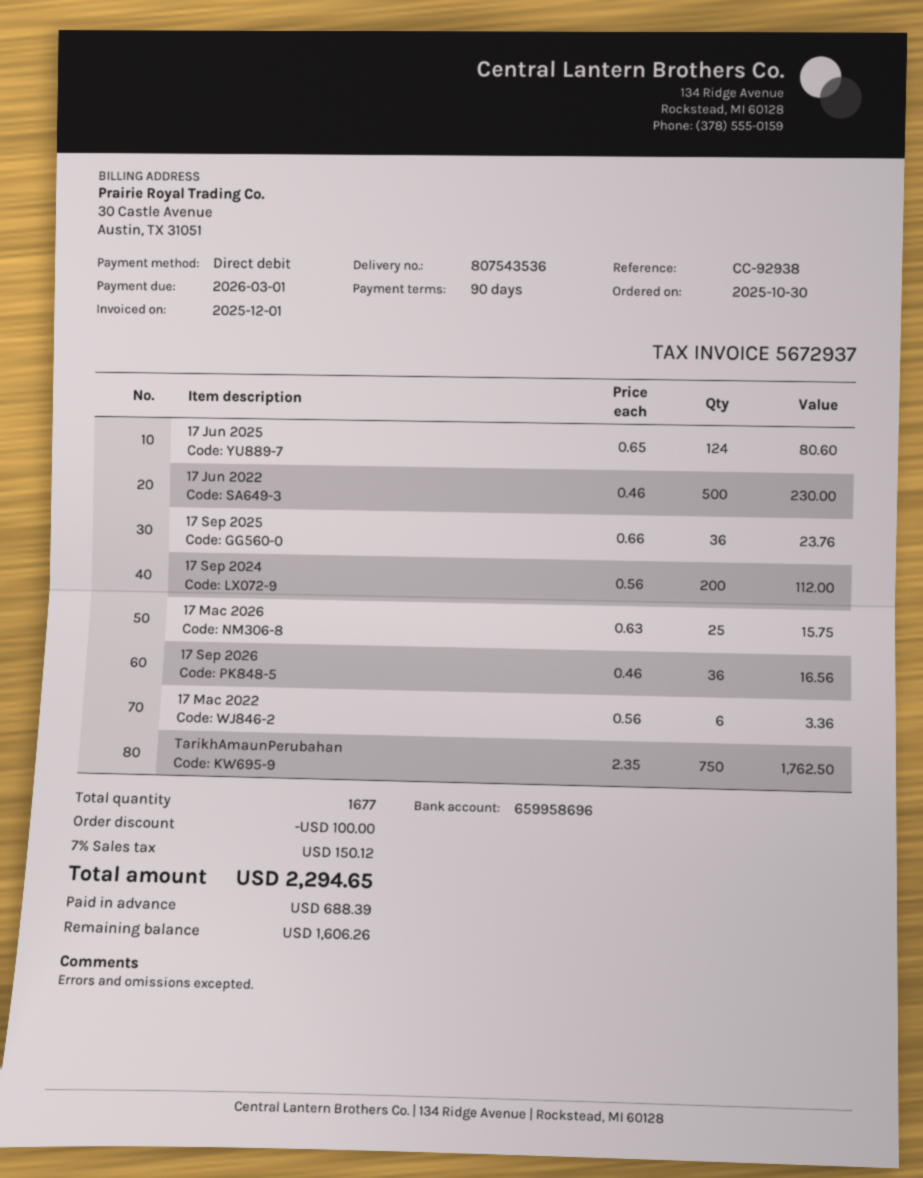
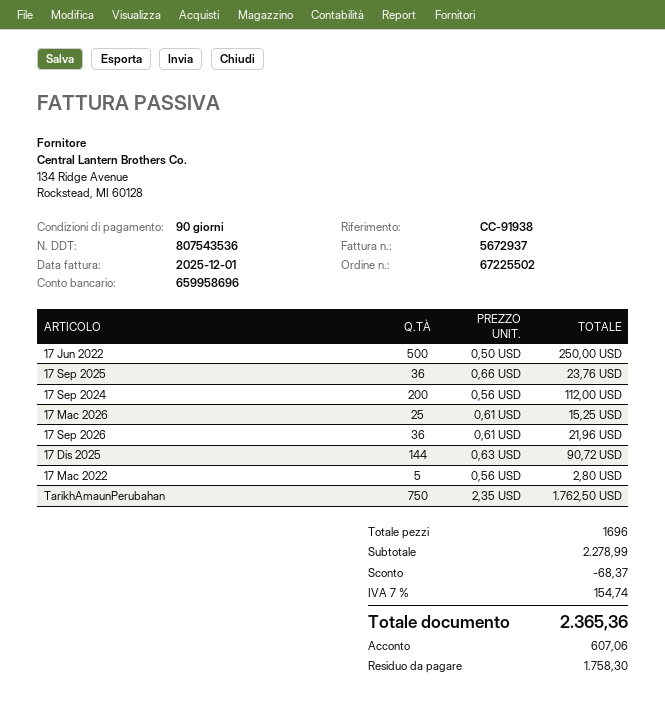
reference: CC-92938 -> CC-91938
17 Jun 2025: 124 x 0.65 = 80.60 -> none
17 Jun 2022: 500 x 0.46 = 230.00 -> 500 x 0.50 = 250.00
17 Mac 2026: 25 x 0.63 = 15.75 -> 25 x 0.61 = 15.25
17 Sep 2026: 36 x 0.46 = 16.56 -> 36 x 0.61 = 21.96
17 Mac 2022: 6 x 0.56 = 3.36 -> 5 x 0.56 = 2.80
17 Dis 2025: none -> 144 x 0.63 = 90.72
total quantity: 1677 -> 1696
discount: 100.00 -> 68.37
tax: 7% = 150.12 -> 7% = 154.74
total: 2294.65 -> 2365.36
deposit: 688.39 -> 607.06
balance: 1606.26 -> 1758.30

